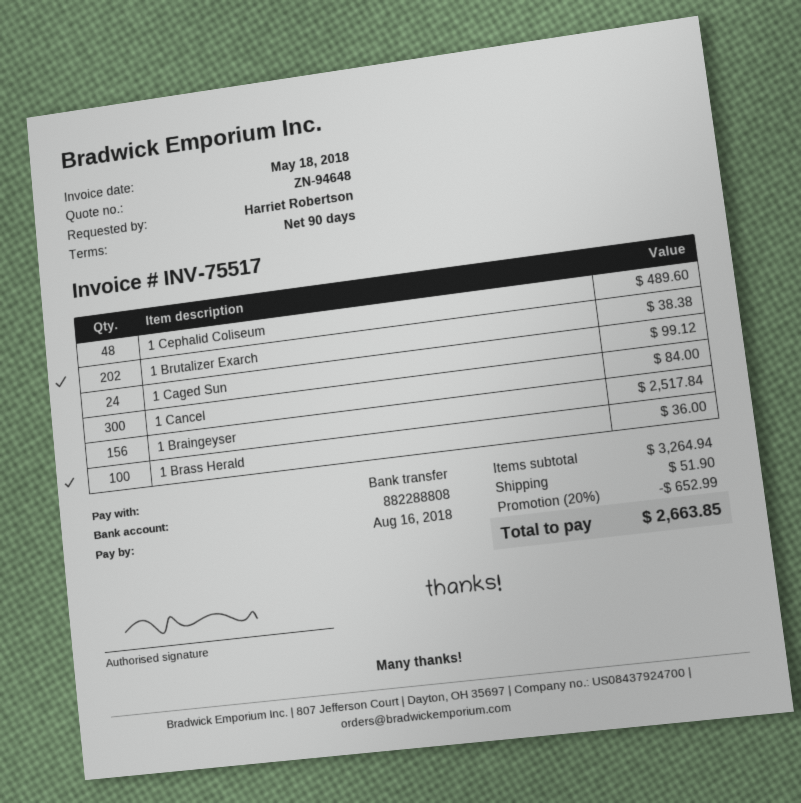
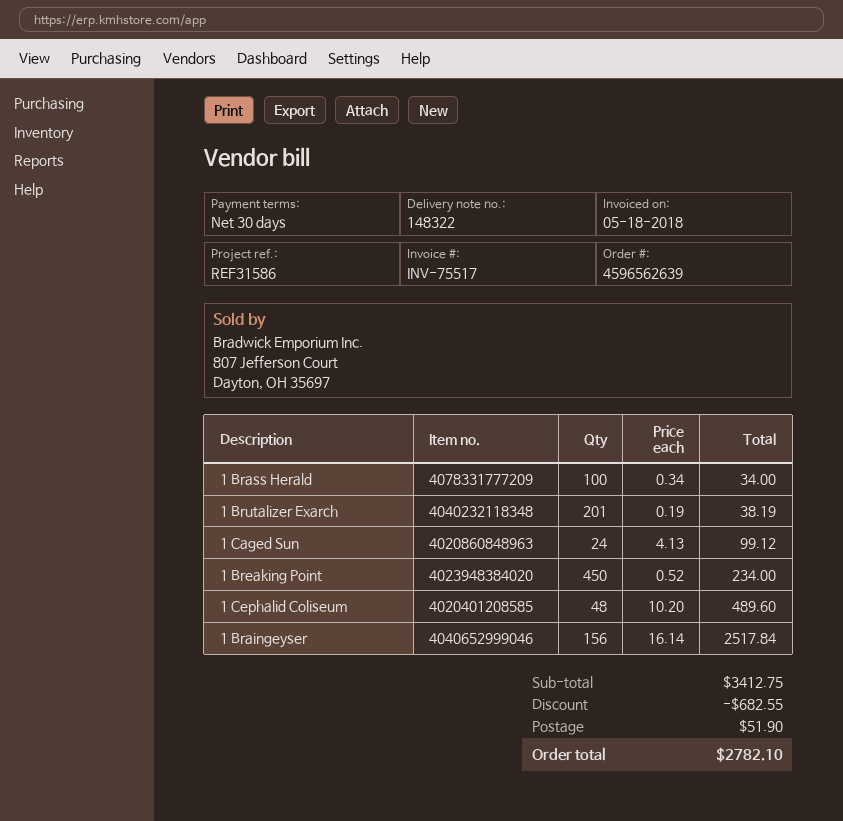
payment terms: 90 days -> 30 days
1 Brutalizer Exarch: 202 for 38.38 -> 201 for 38.19
1 Cancel: 300 for 84.00 -> none
1 Brass Herald: 100 for 36.00 -> 100 for 34.00
1 Breaking Point: none -> 450 for 234.00
subtotal: 3264.94 -> 3412.75
discount: 652.99 -> 682.55
total: 2663.85 -> 2782.10

